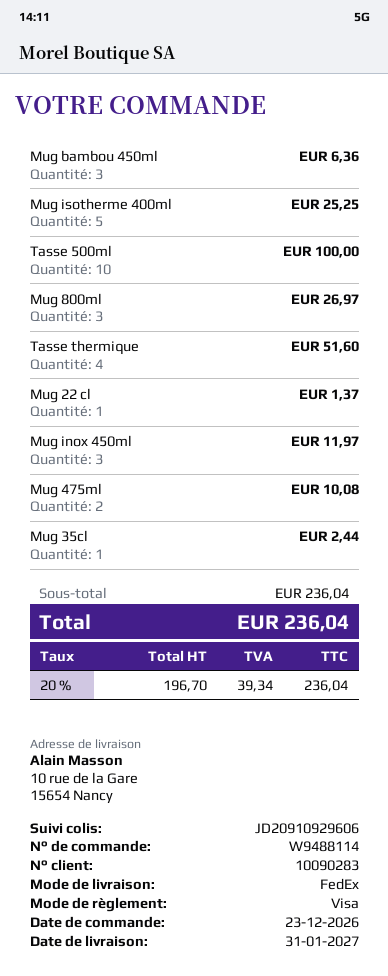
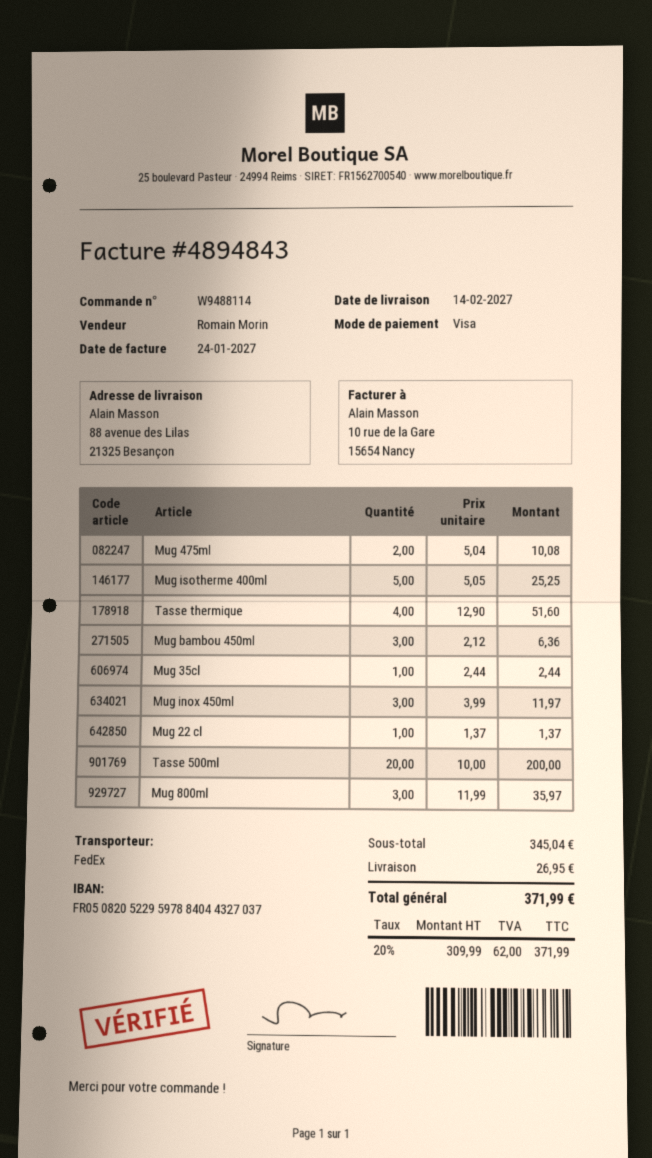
delivery date: 2027-01-31 -> 2027-02-14
ship to: 10 rue de la Gare, 15654 Nancy -> 88 avenue des Lilas, 21325 Besançon
Tasse 500ml: 10 for 100.00 -> 20 for 200.00
Mug 800ml: 3 for 26.97 -> 3 for 35.97
subtotal: 236.04 -> 345.04
shipping: none -> 26.95
net: 196.70 -> 309.99
tax: 20% = 39.34 -> 20% = 62.00
total: 236.04 -> 371.99

